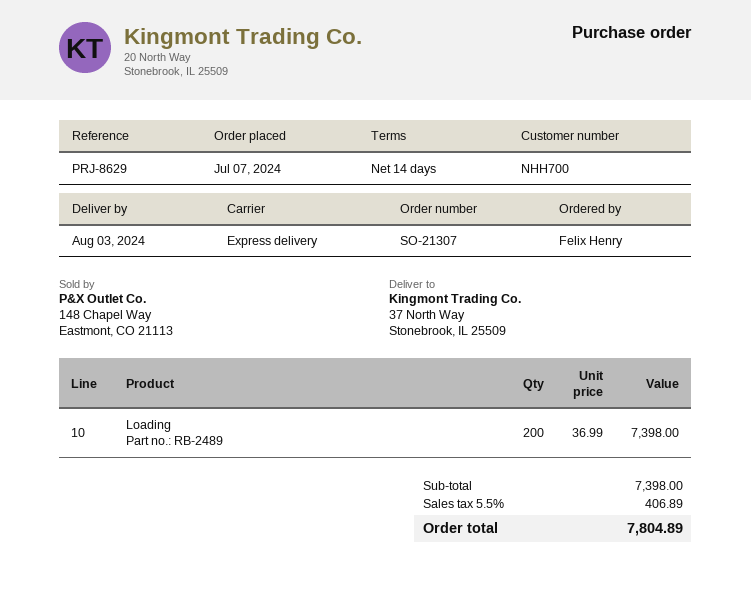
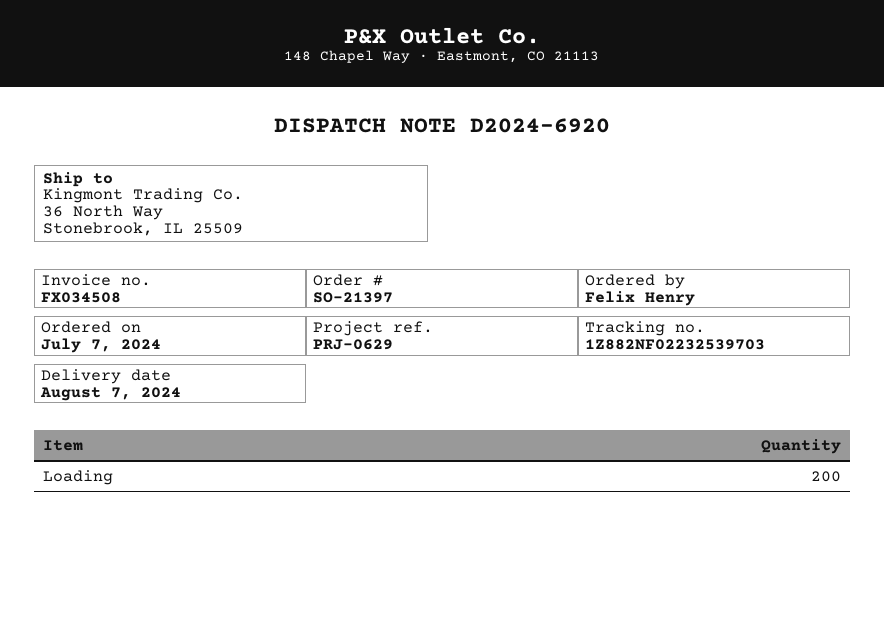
order number: SO-21307 -> SO-21397
delivery date: 2024-08-03 -> 2024-08-07
reference: PRJ-8629 -> PRJ-0629
ship to: 37 North Way, Stonebrook, IL 25509 -> 36 North Way, Stonebrook, IL 25509

